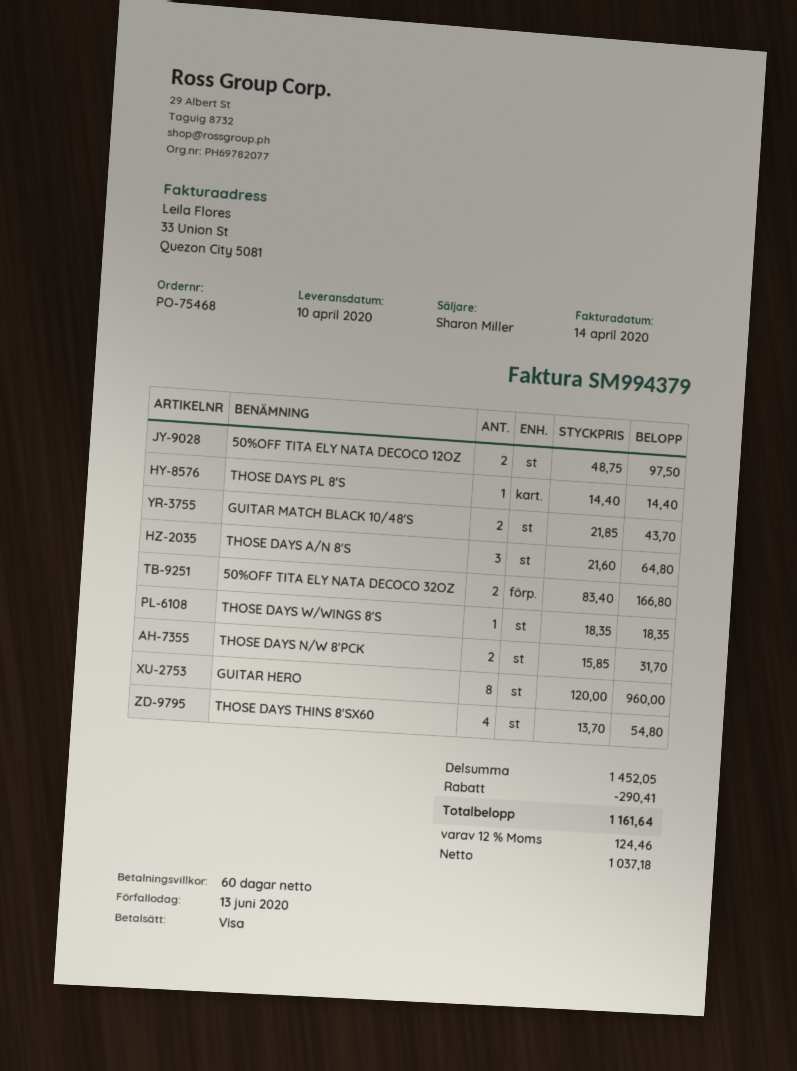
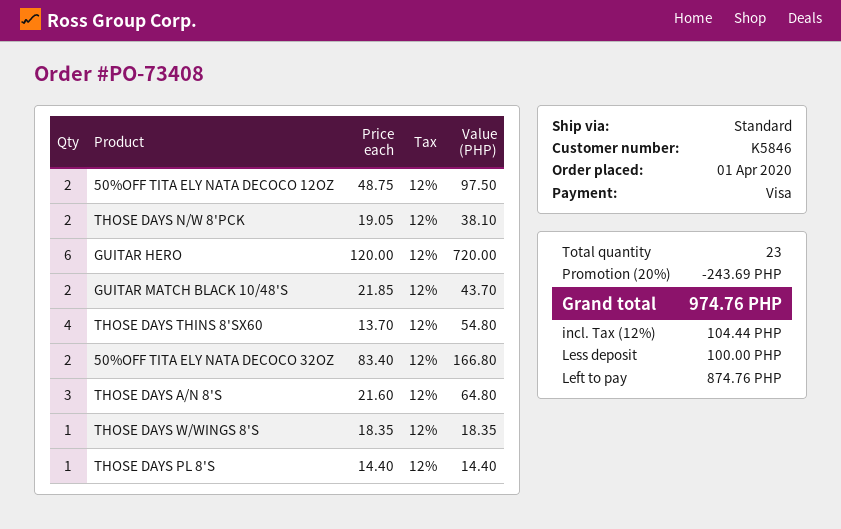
order number: PO-75468 -> PO-73408
THOSE DAYS N/W 8'PCK: 2 x 15.85 = 31.70 -> 2 x 19.05 = 38.10
GUITAR HERO: 8 x 120.00 = 960.00 -> 6 x 120.00 = 720.00
discount: 290.41 -> 243.69
tax: 12% = 124.46 -> 12% = 104.44
total: 1161.64 -> 974.76

